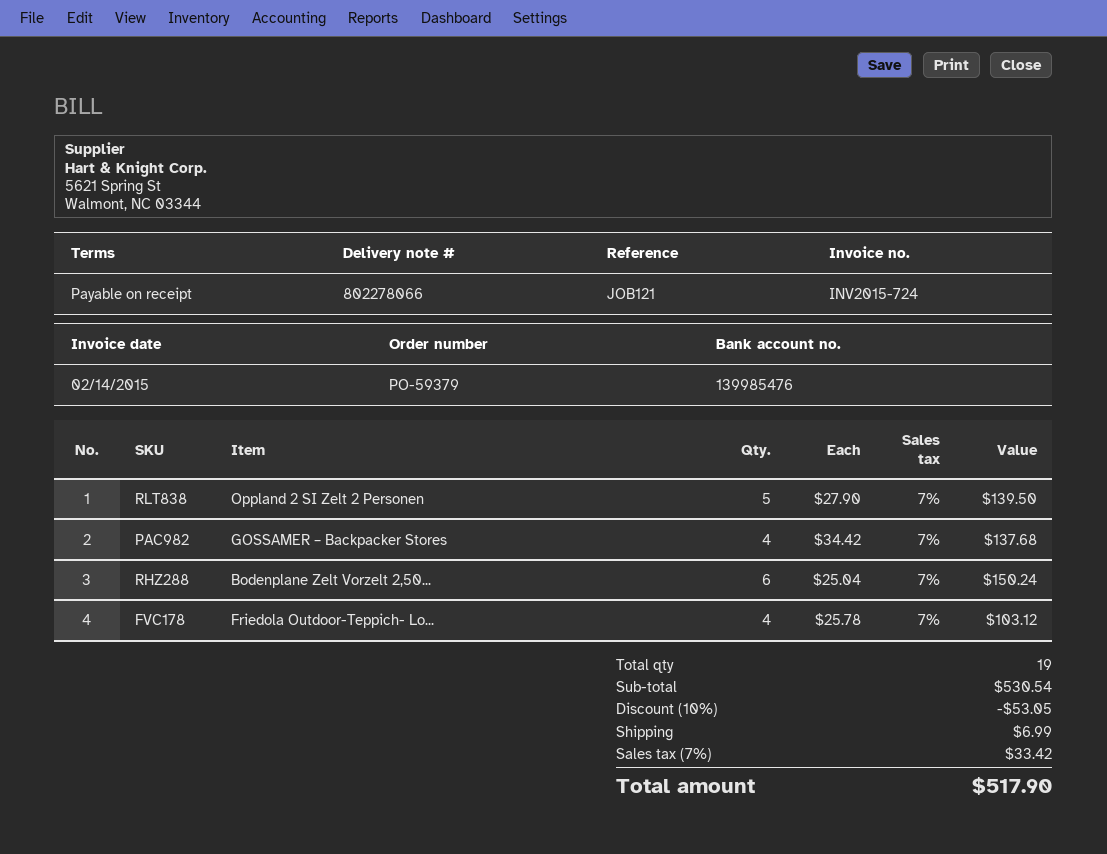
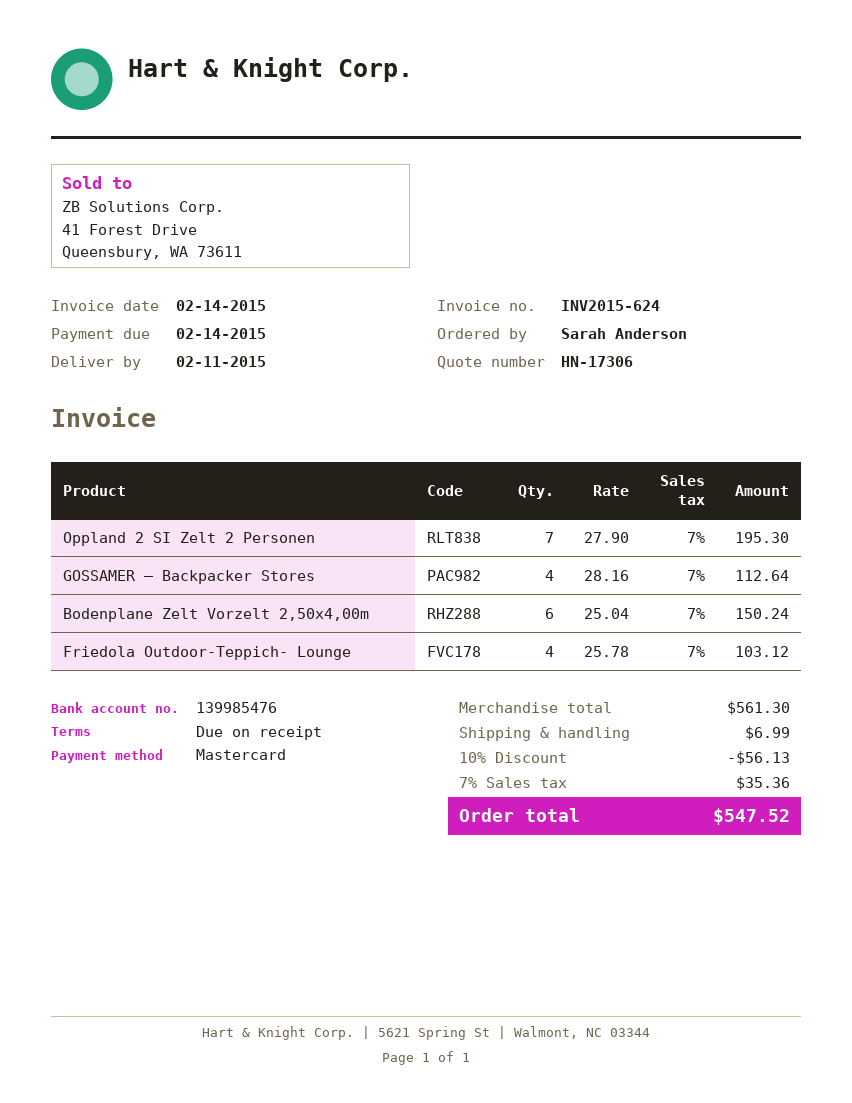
invoice number: INV2015-724 -> INV2015-624
Oppland 2 SI Zelt 2 Personen: 5 x 27.90 = 139.50 -> 7 x 27.90 = 195.30
GOSSAMER – Backpacker Stores: 4 x 34.42 = 137.68 -> 4 x 28.16 = 112.64
subtotal: 530.54 -> 561.30
discount: 10% = 53.05 -> 10% = 56.13
tax: 7% = 33.42 -> 7% = 35.36
total: 517.90 -> 547.52

